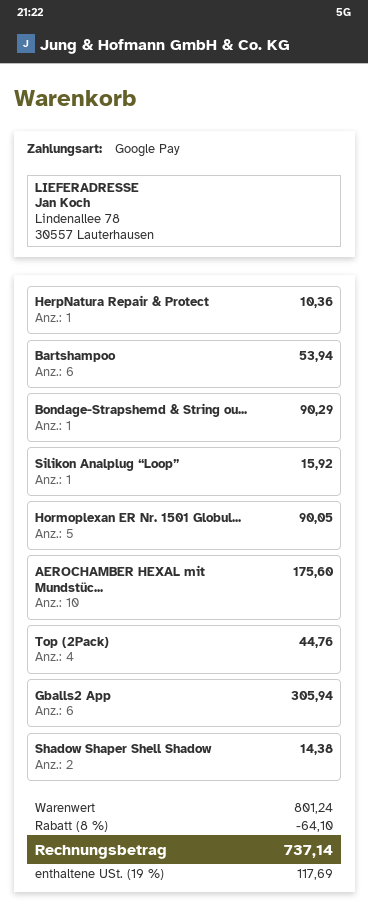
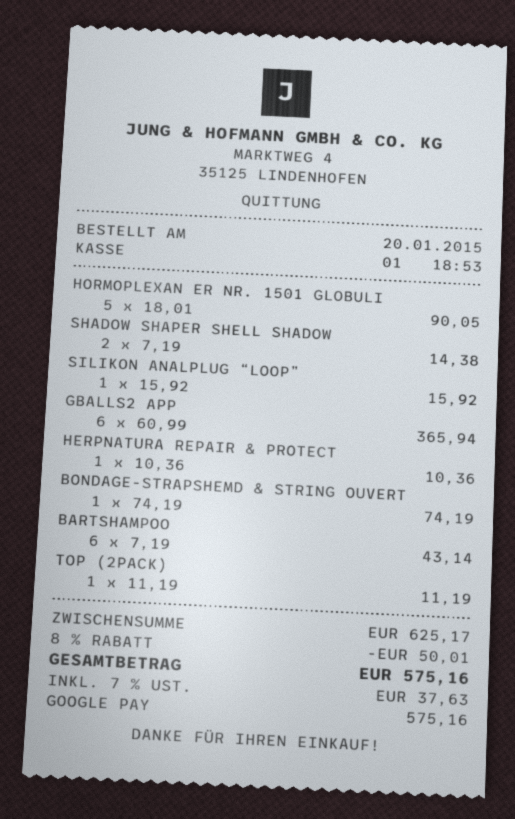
Bartshampoo: 6 for 53.94 -> 6 for 43.14
Bondage-Strapshemd & String ou...: 1 for 90.29 -> 1 for 74.19
AEROCHAMBER HEXAL mit Mundstüc...: 10 for 175.60 -> none
Top (2Pack): 4 for 44.76 -> 1 for 11.19
Gballs2 App: 6 for 305.94 -> 6 for 365.94
subtotal: 801.24 -> 625.17
discount: 8% = 64.10 -> 8% = 50.01
tax: 19% = 117.69 -> 7% = 37.63
total: 737.14 -> 575.16

